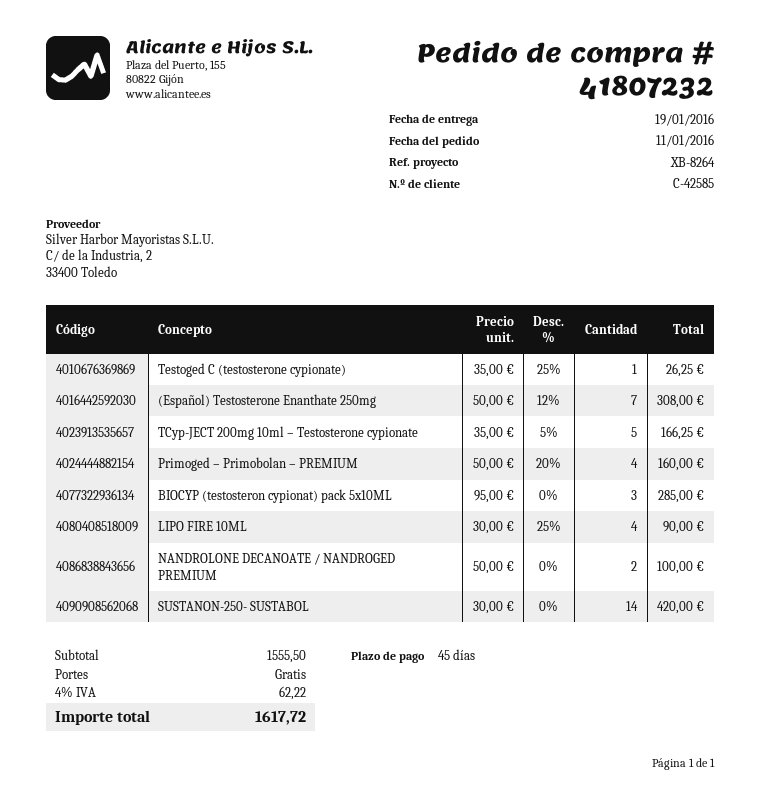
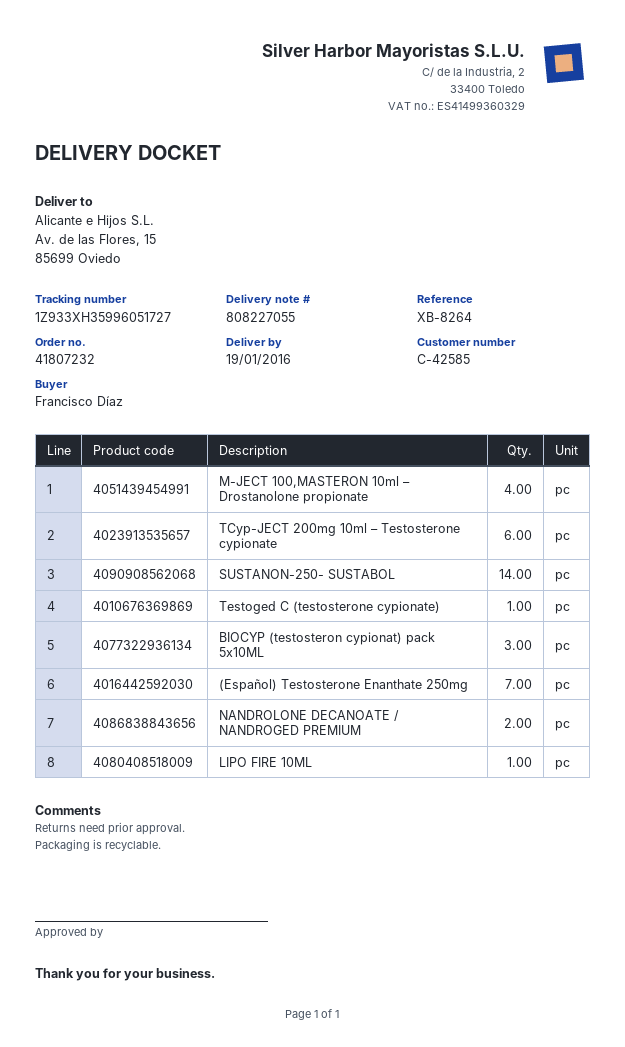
TCyp-JECT 200mg 10ml – Testosterone cypionate: 5 -> 6
Primoged – Primobolan – PREMIUM: 4 -> none
LIPO FIRE 10ML: 4 -> 1
M-JECT 100,MASTERON 10ml – Drostanolone propionate: none -> 4

